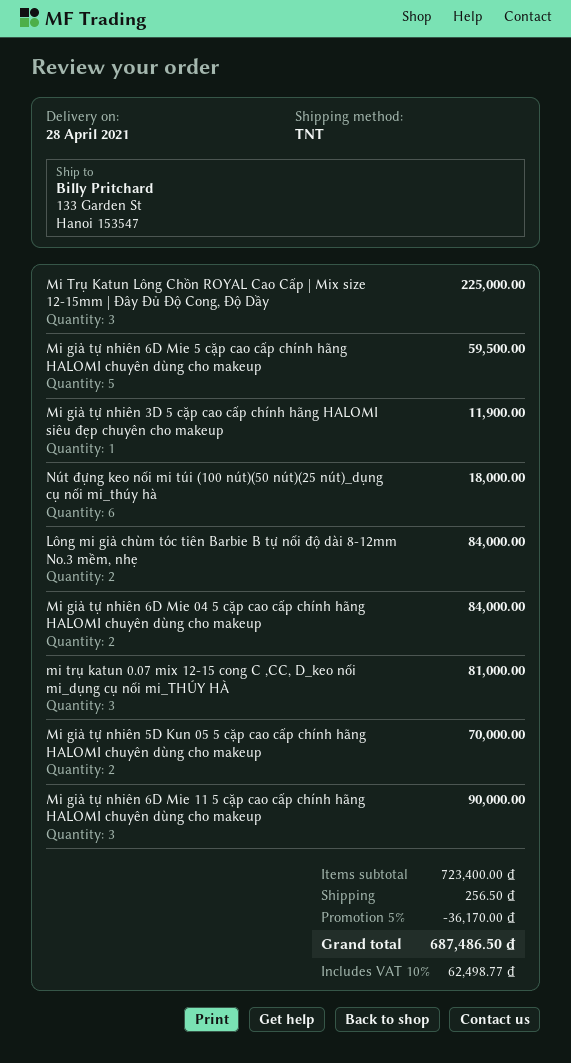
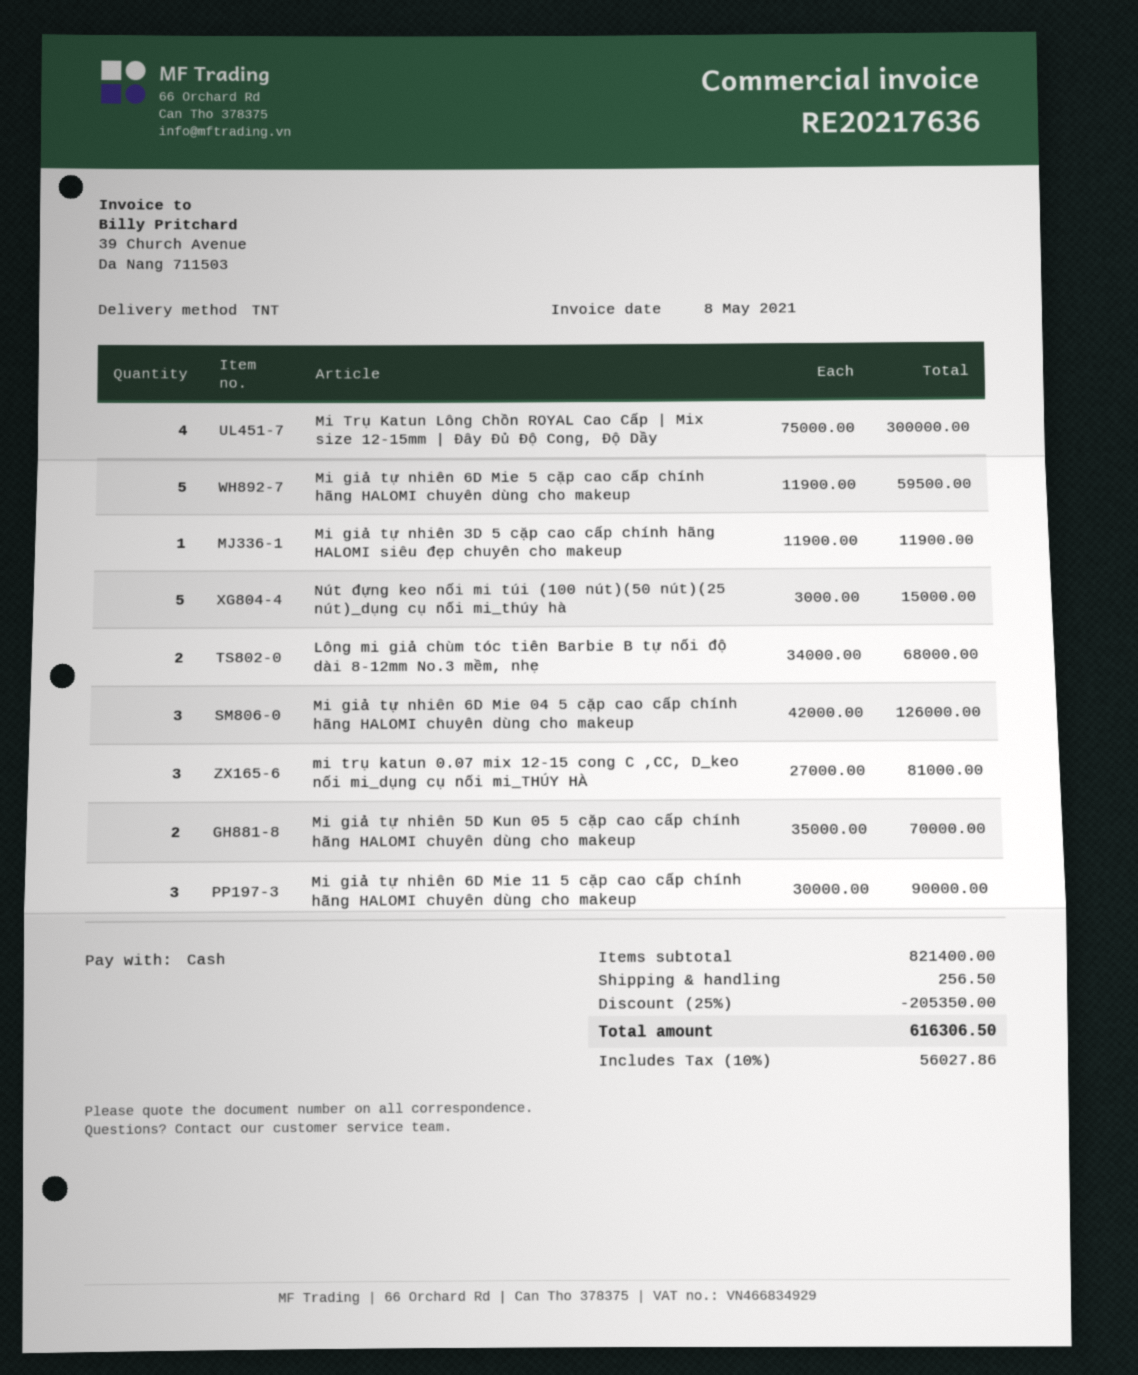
Mi Trụ Katun Lông Chồn ROYAL Cao Cấp | Mix size 12-15mm | Đây Đủ Độ Cong, Độ Dầy: 3 for 225000.00 -> 4 for 300000.00
Nút đựng keo nối mi túi (100 nút)(50 nút)(25 nút)_dụng cụ nối mi_thúy hà: 6 for 18000.00 -> 5 for 15000.00
Lông mi giả chùm tóc tiên Barbie B tự nối độ dài 8-12mm No.3 mềm, nhẹ: 2 for 84000.00 -> 2 for 68000.00
Mi giả tự nhiên 6D Mie 04 5 cặp cao cấp chính hãng HALOMI chuyên dùng cho makeup: 2 for 84000.00 -> 3 for 126000.00
subtotal: 723400.00 -> 821400.00
discount: 5% = 36170.00 -> 25% = 205350.00
tax: 10% = 62498.77 -> 10% = 56027.86
total: 687486.50 -> 616306.50

